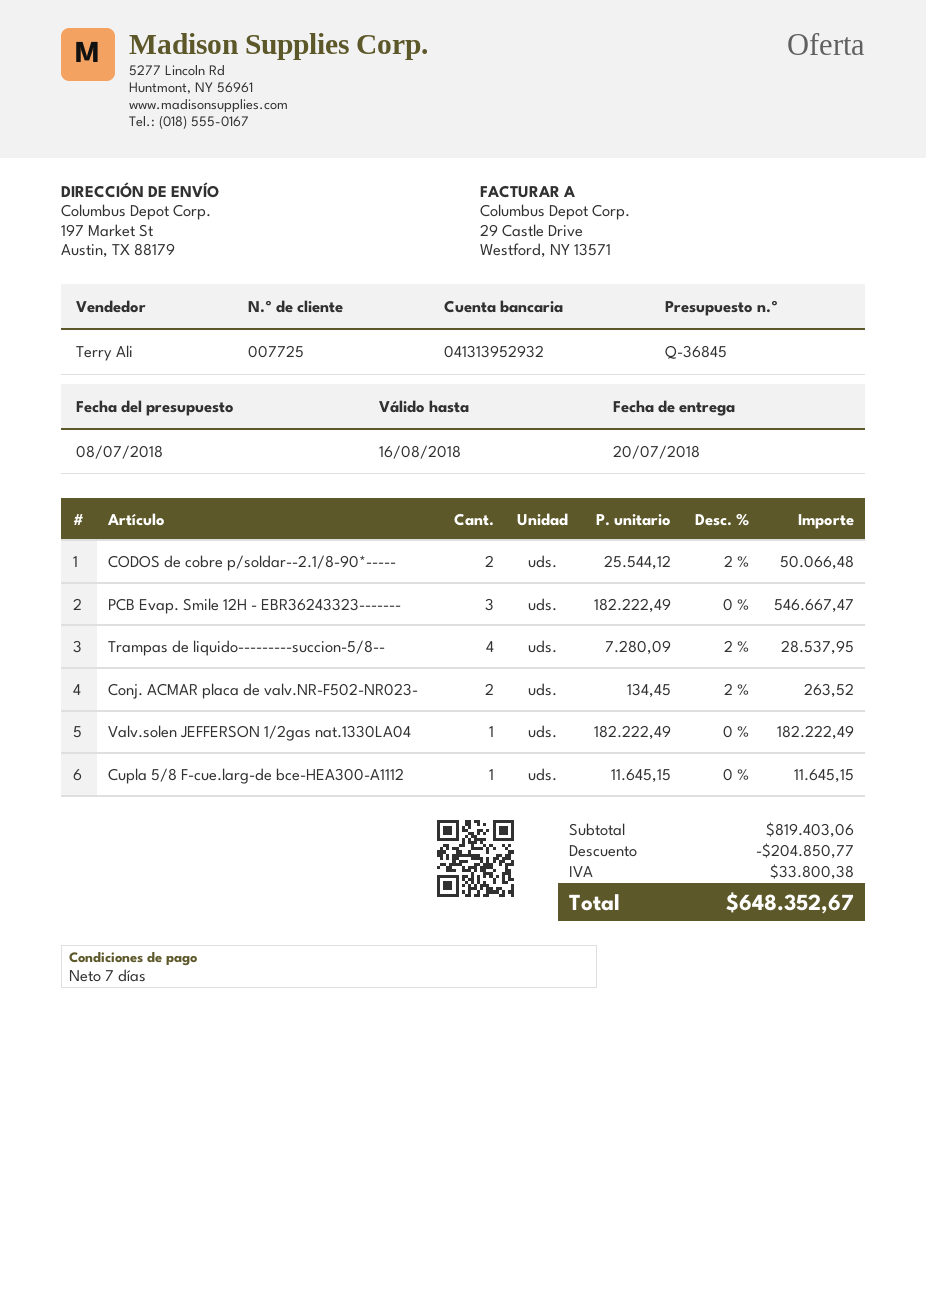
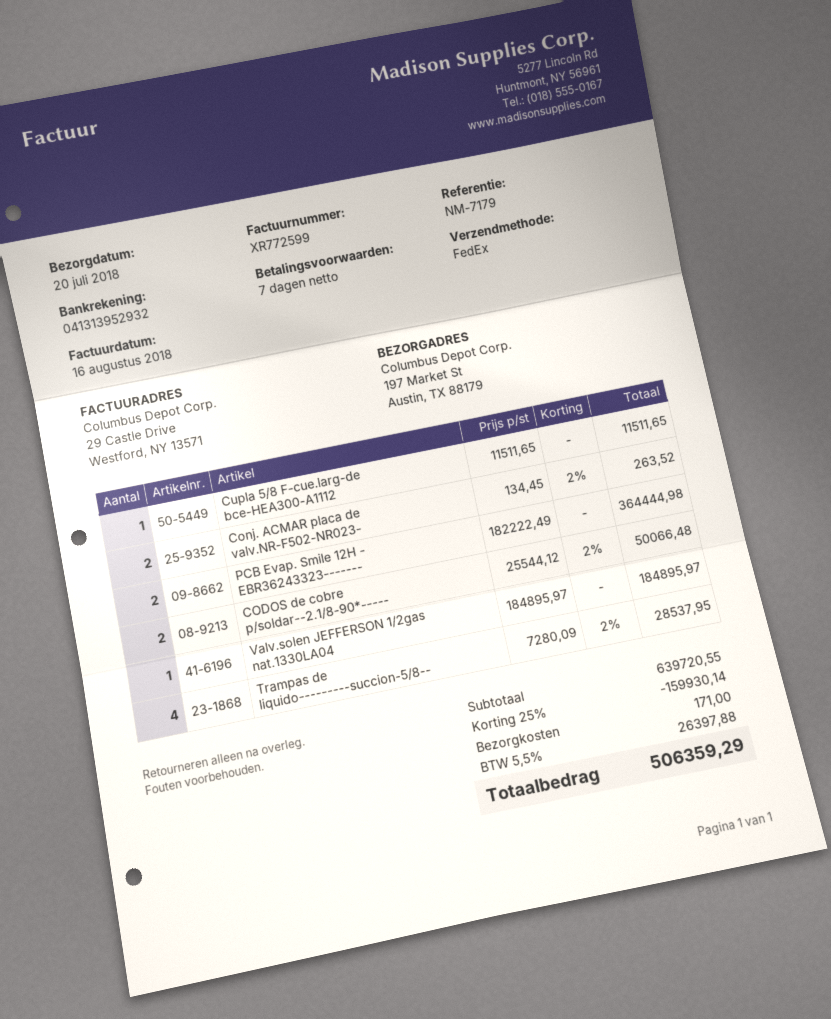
PCB Evap. Smile 12H - EBR36243323-------: 3 x 182222.49 = 546667.47 -> 2 x 182222.49 = 364444.98
Valv.solen JEFFERSON 1/2gas nat.1330LA04: 1 x 182222.49 = 182222.49 -> 1 x 184895.97 = 184895.97
Cupla 5/8 F-cue.larg-de bce-HEA300-A1112: 1 x 11645.15 = 11645.15 -> 1 x 11511.65 = 11511.65
subtotal: 819403.06 -> 639720.55
discount: 204850.77 -> 159930.14
shipping: none -> 171.00
tax: 33800.38 -> 26397.88
total: 648352.67 -> 506359.29

